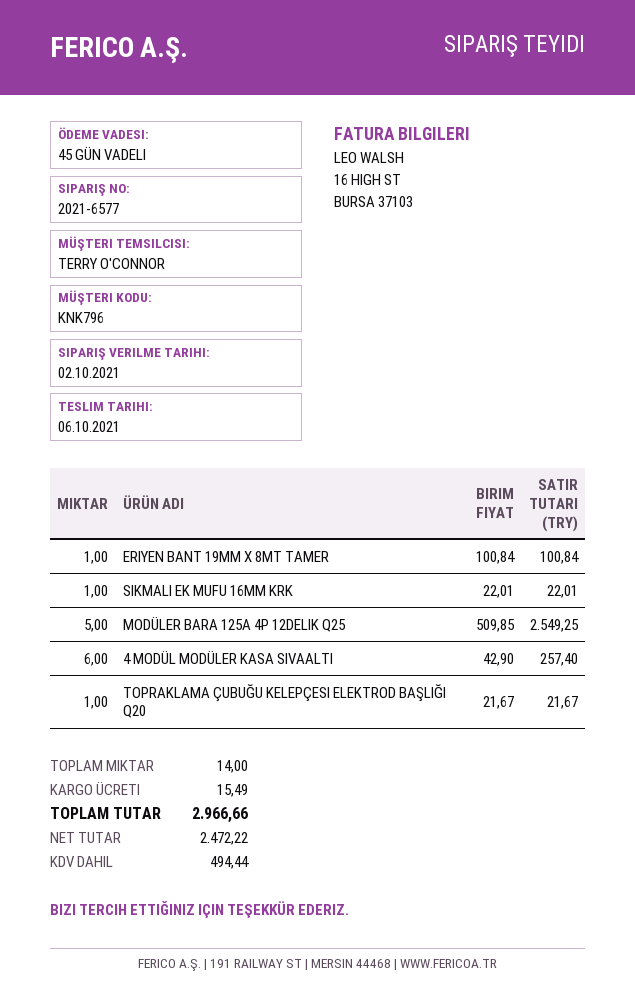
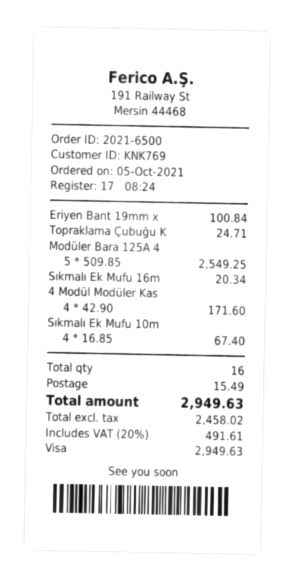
order number: 2021-6577 -> 2021-6500
order date: 2021-10-02 -> 2021-10-05
customer number: KNK796 -> KNK769
SIKMALI EK MUFU 16MM KRK: 1 x 22.01 = 22.01 -> 1 x 20.34 = 20.34
4 MODÜL MODÜLER KASA SIVAALTI: 6 x 42.90 = 257.40 -> 4 x 42.90 = 171.60
TOPRAKLAMA ÇUBUĞU KELEPÇESI ELEKTROD BAŞLIĞI Q20: 1 x 21.67 = 21.67 -> 1 x 24.71 = 24.71
Sıkmalı Ek Mufu 10m: none -> 4 x 16.85 = 67.40
total quantity: 14 -> 16
net: 2472.22 -> 2458.02
tax: 494.44 -> 491.61
total: 2966.66 -> 2949.63

